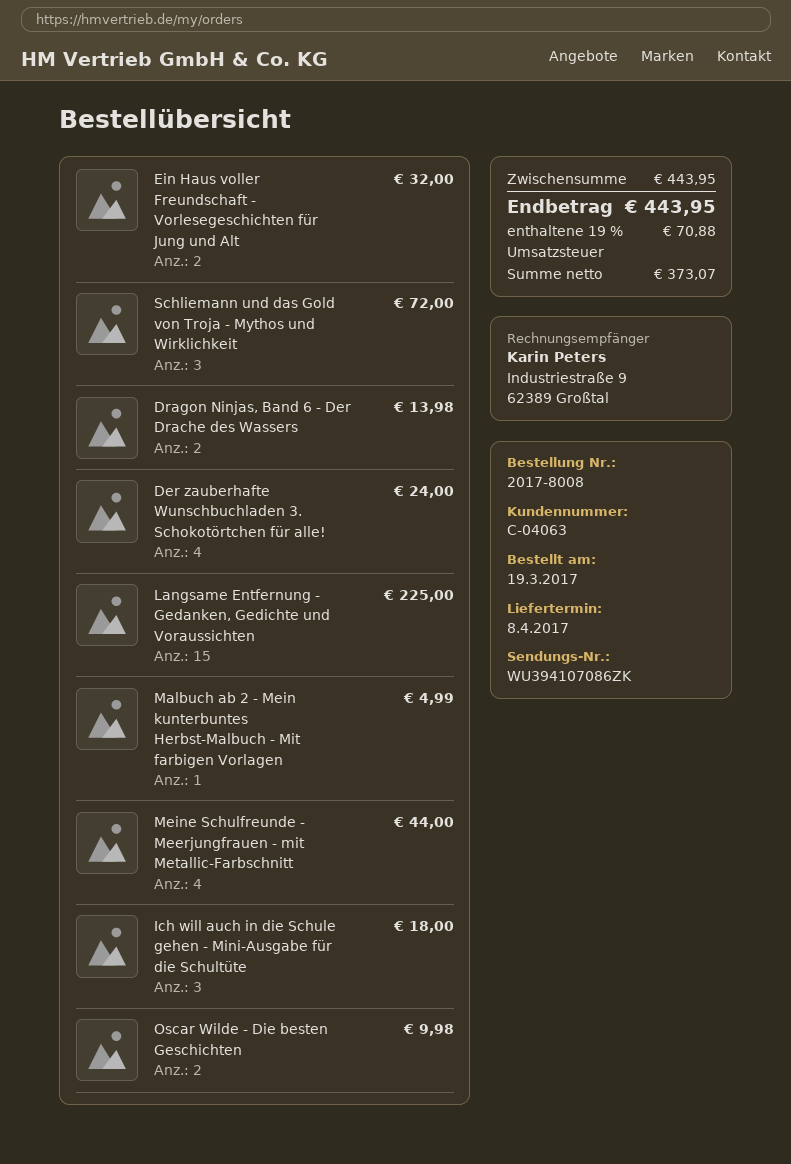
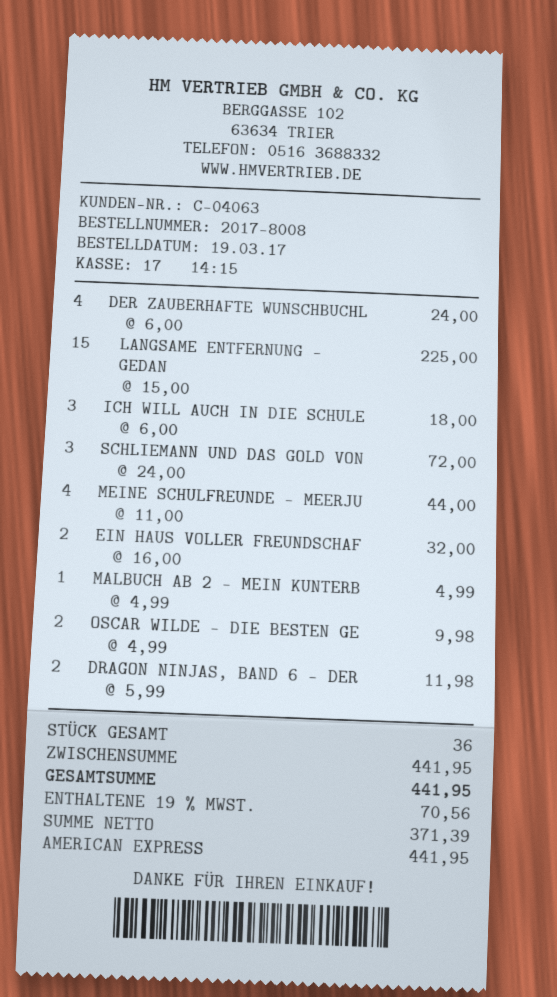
Dragon Ninjas, Band 6 - Der Drache des Wassers: 2 for 13.98 -> 2 for 11.98
subtotal: 443.95 -> 441.95
net: 373.07 -> 371.39
tax: 19% = 70.88 -> 19% = 70.56
total: 443.95 -> 441.95

